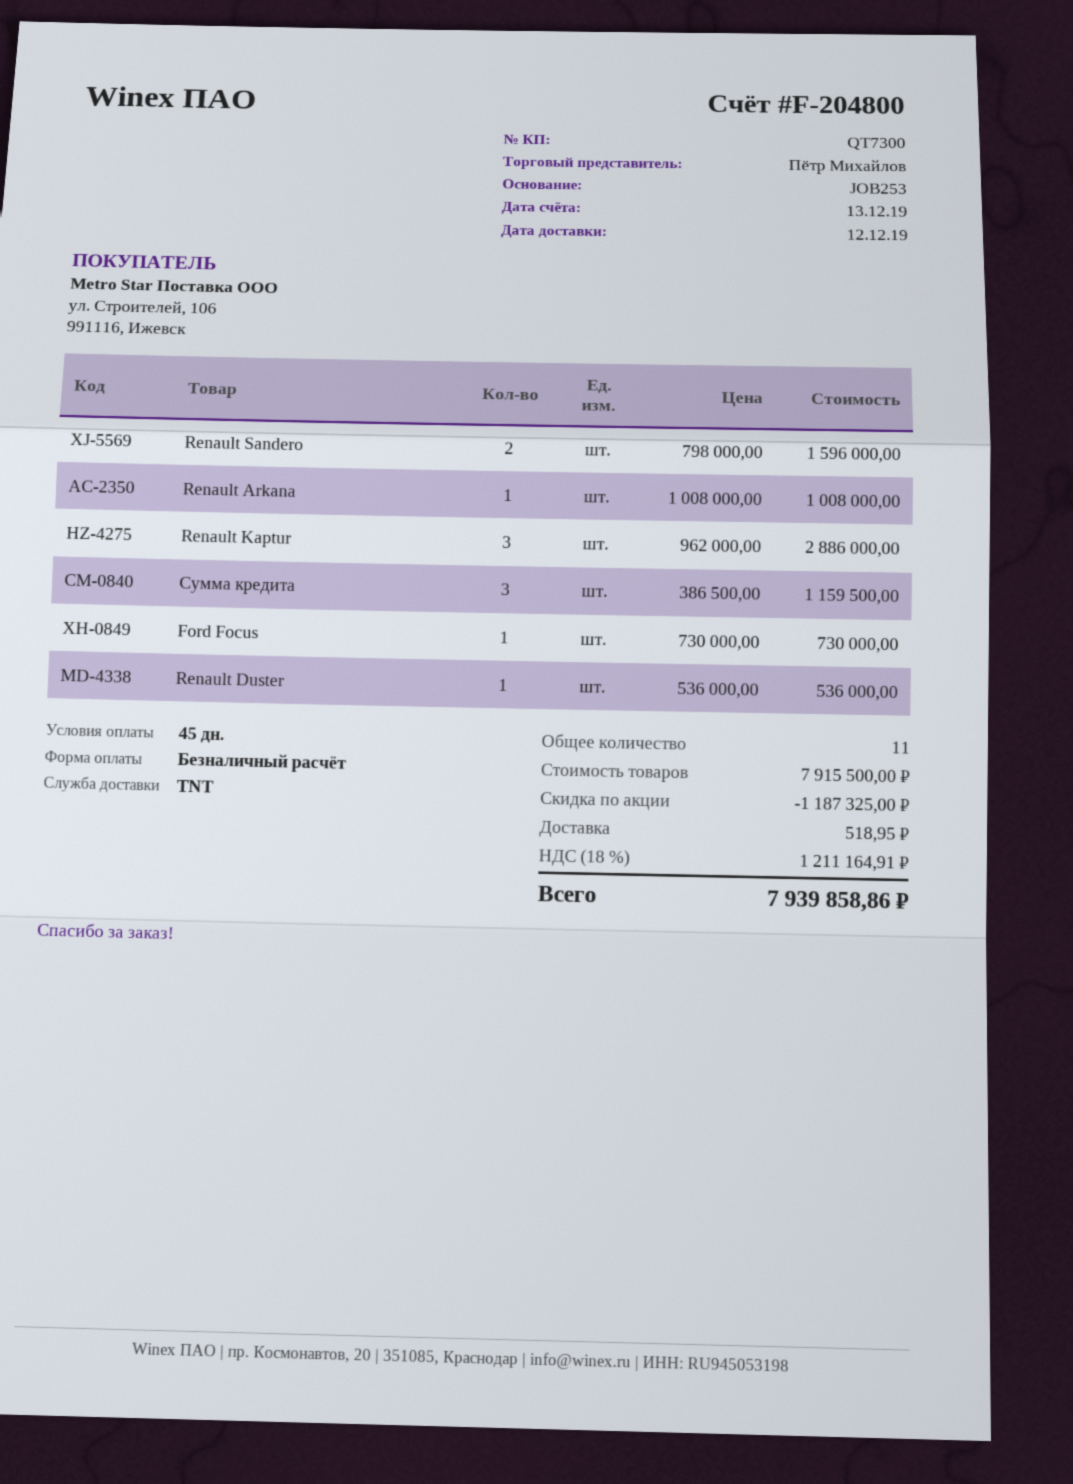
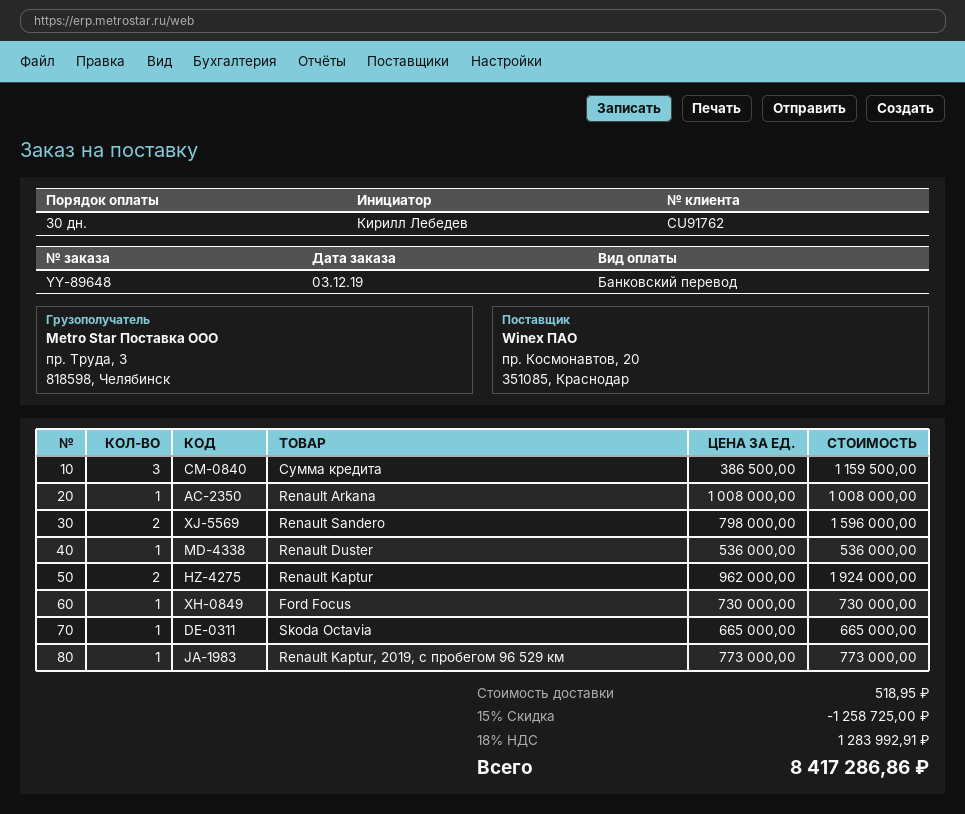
payment terms: 45 days -> 30 days
Renault Kaptur: 3 x 962000.00 = 2886000.00 -> 2 x 962000.00 = 1924000.00
Skoda Octavia: none -> 1 x 665000.00 = 665000.00
Renault Kaptur, 2019, с пробегом 96 529 км: none -> 1 x 773000.00 = 773000.00
discount: 1187325.00 -> 1258725.00
tax: 18% = 1211164.91 -> 18% = 1283992.91
total: 7939858.86 -> 8417286.86

